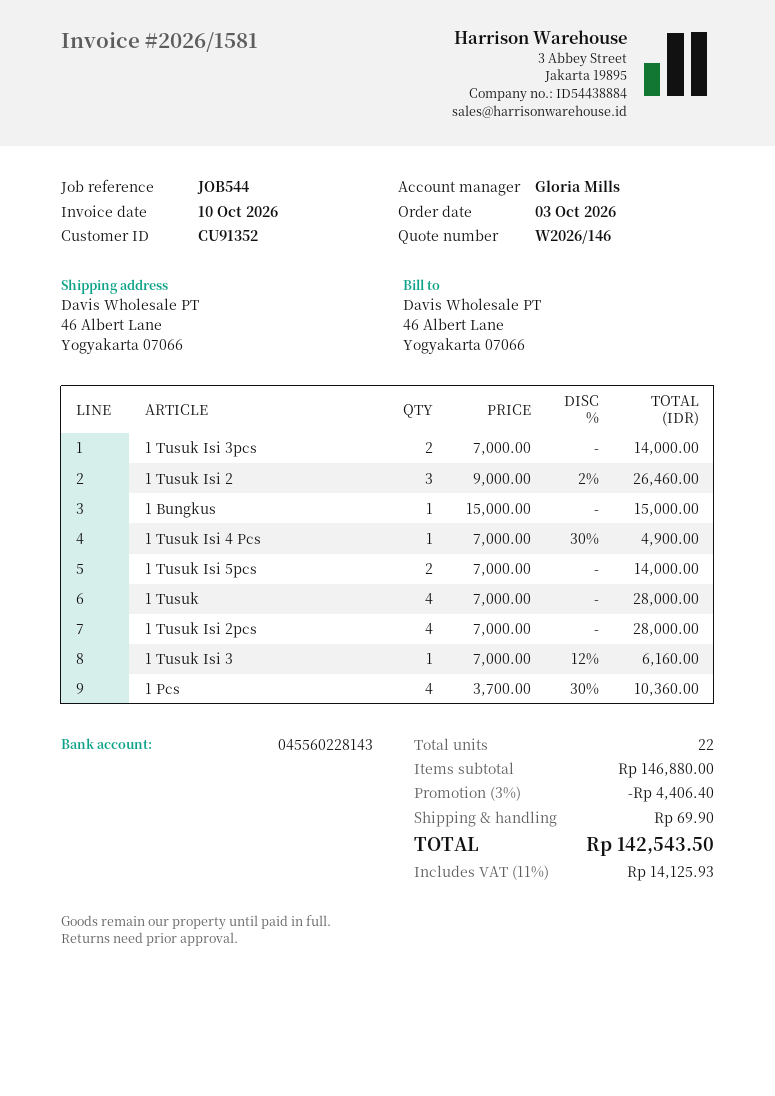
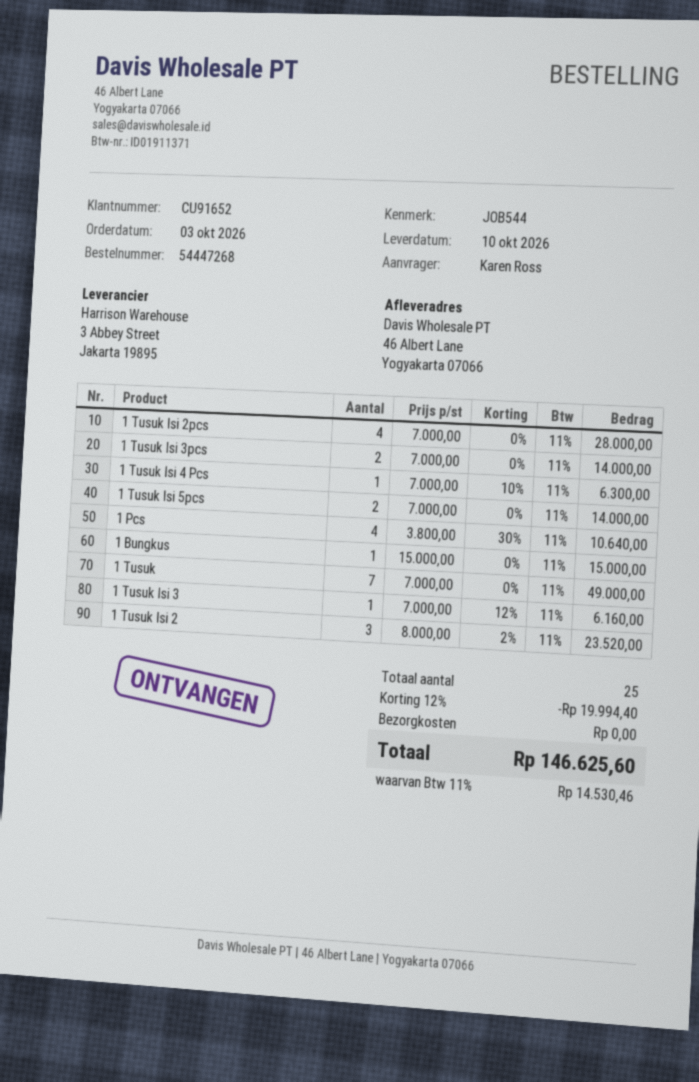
customer number: CU91352 -> CU91652
1 Tusuk Isi 2: 3 x 9000.00 - 2% = 26460.00 -> 3 x 8000.00 - 2% = 23520.00
1 Tusuk Isi 4 Pcs: 1 x 7000.00 - 30% = 4900.00 -> 1 x 7000.00 - 10% = 6300.00
1 Tusuk: 4 x 7000.00 = 28000.00 -> 7 x 7000.00 = 49000.00
1 Pcs: 4 x 3700.00 - 30% = 10360.00 -> 4 x 3800.00 - 30% = 10640.00
total quantity: 22 -> 25
discount: 3% = 4406.40 -> 12% = 19994.40
shipping: 69.90 -> 0.00
tax: 11% = 14125.93 -> 11% = 14530.46
total: 142543.50 -> 146625.60

